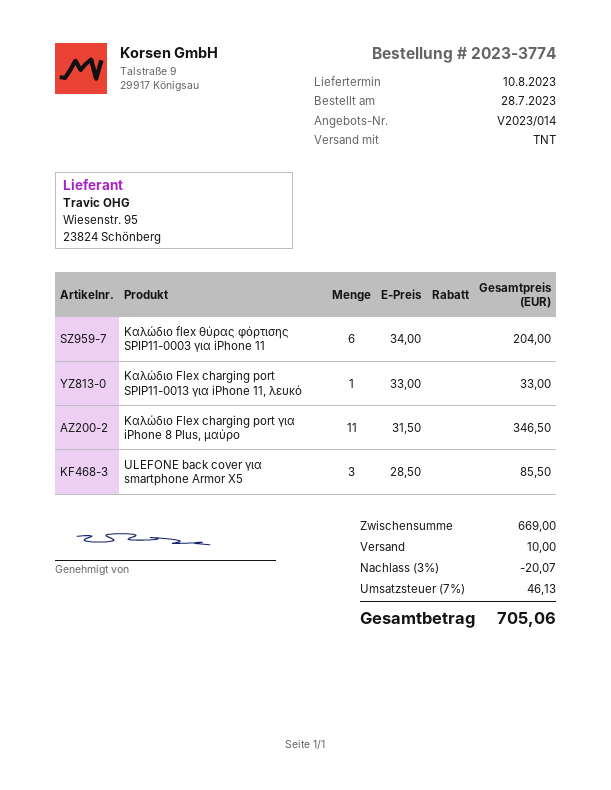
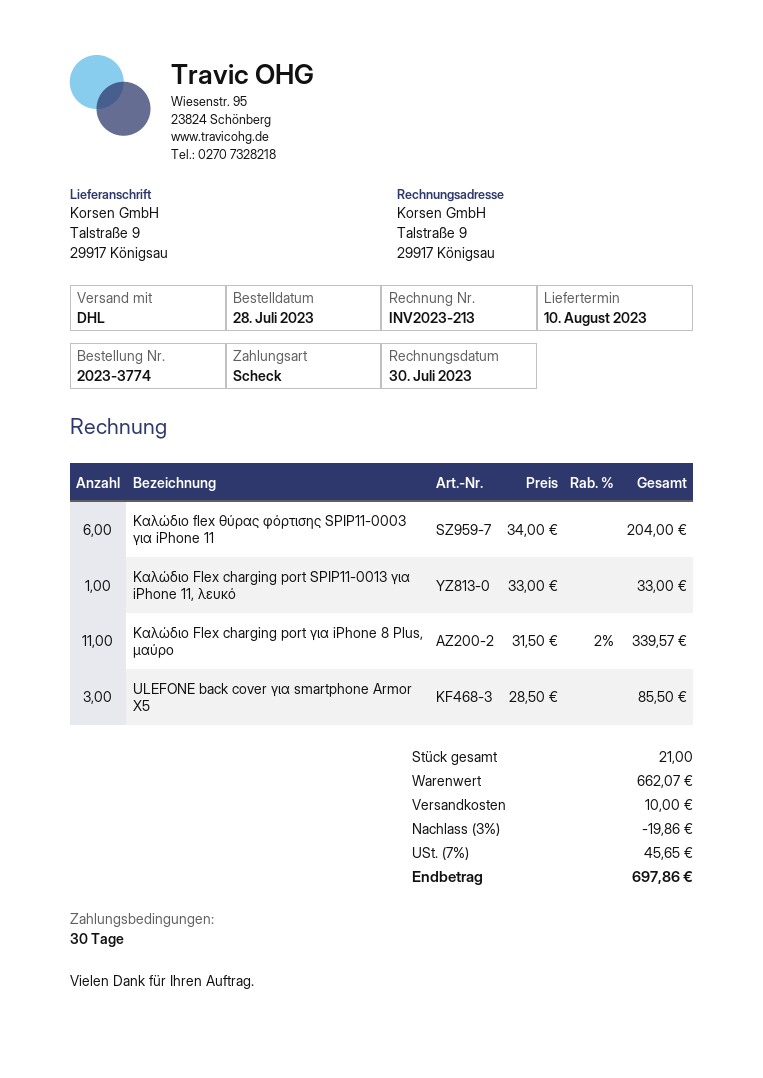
shipping method: TNT -> DHL
Καλώδιο Flex charging port για iPhone 8 Plus, μαύρο: 11 x 31.50 = 346.50 -> 11 x 31.50 - 2% = 339.57
subtotal: 669.00 -> 662.07
discount: 3% = 20.07 -> 3% = 19.86
tax: 7% = 46.13 -> 7% = 45.65
total: 705.06 -> 697.86

